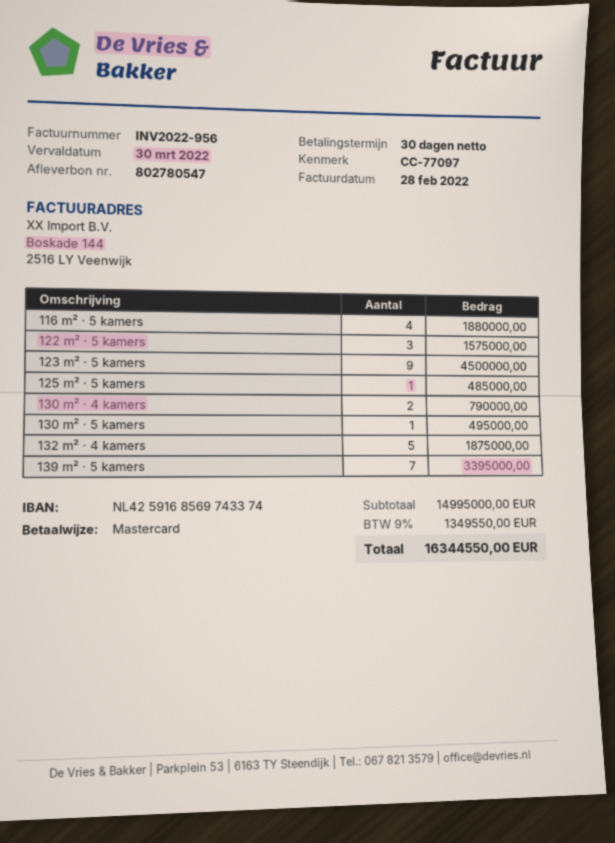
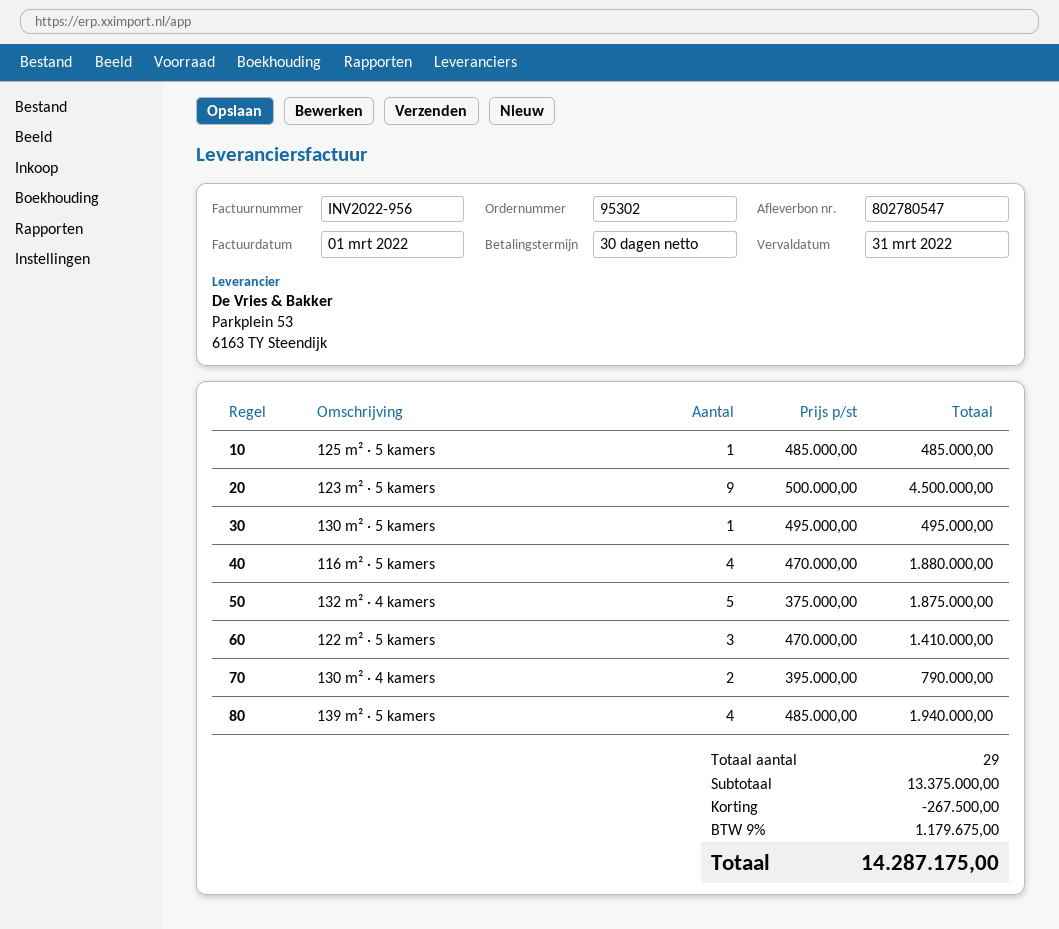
invoice date: 2022-02-28 -> 2022-03-01
due date: 2022-03-30 -> 2022-03-31
122 m² · 5 kamers: 3 for 1575000.00 -> 3 for 1410000.00
139 m² · 5 kamers: 7 for 3395000.00 -> 4 for 1940000.00
subtotal: 14995000.00 -> 13375000.00
discount: none -> 267500.00
tax: 9% = 1349550.00 -> 9% = 1179675.00
total: 16344550.00 -> 14287175.00

